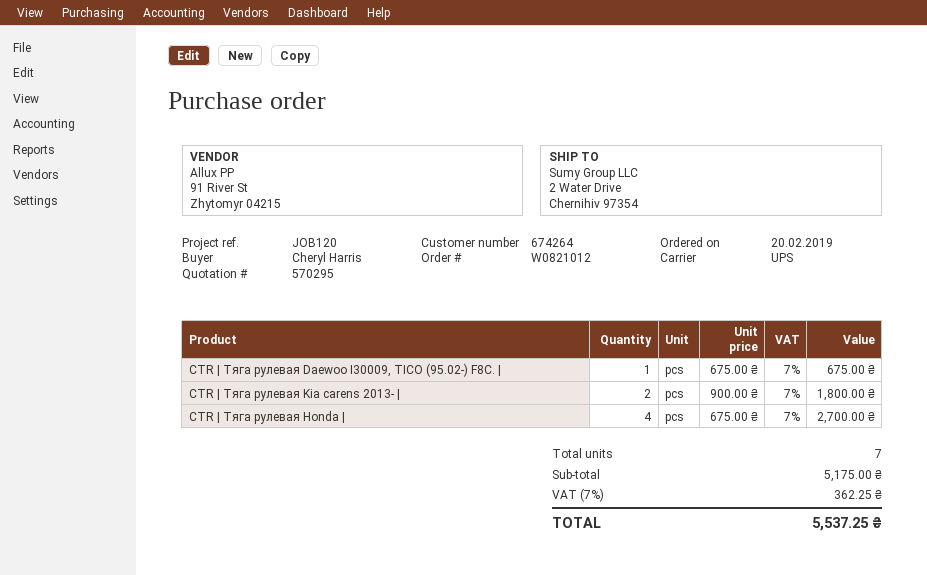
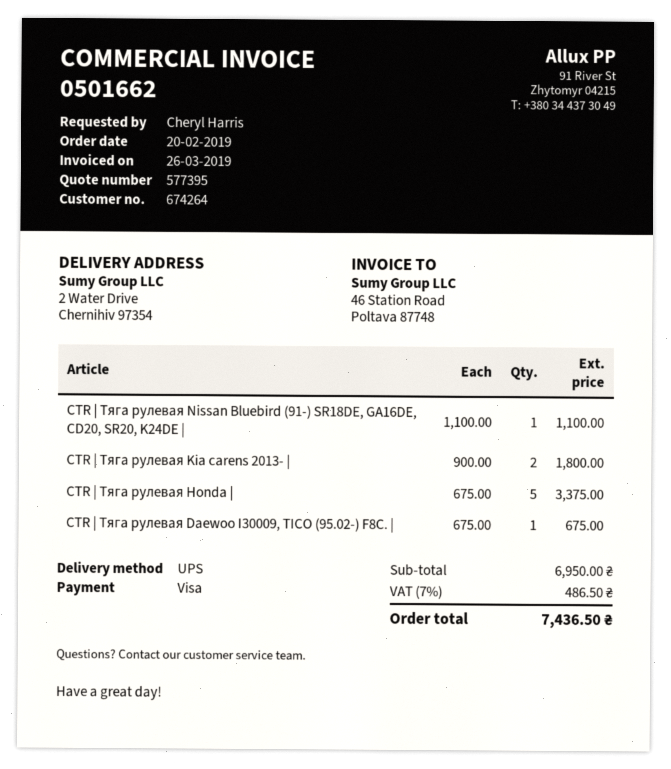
quote number: 570295 -> 577395
CTR | Тяга рулевая Honda |: 4 x 675.00 = 2700.00 -> 5 x 675.00 = 3375.00
CTR | Тяга рулевая Nissan Bluebird (91-) SR18DE, GA16DE, CD20, SR20, K24DE |: none -> 1 x 1100.00 = 1100.00
subtotal: 5175.00 -> 6950.00
tax: 7% = 362.25 -> 7% = 486.50
total: 5537.25 -> 7436.50

